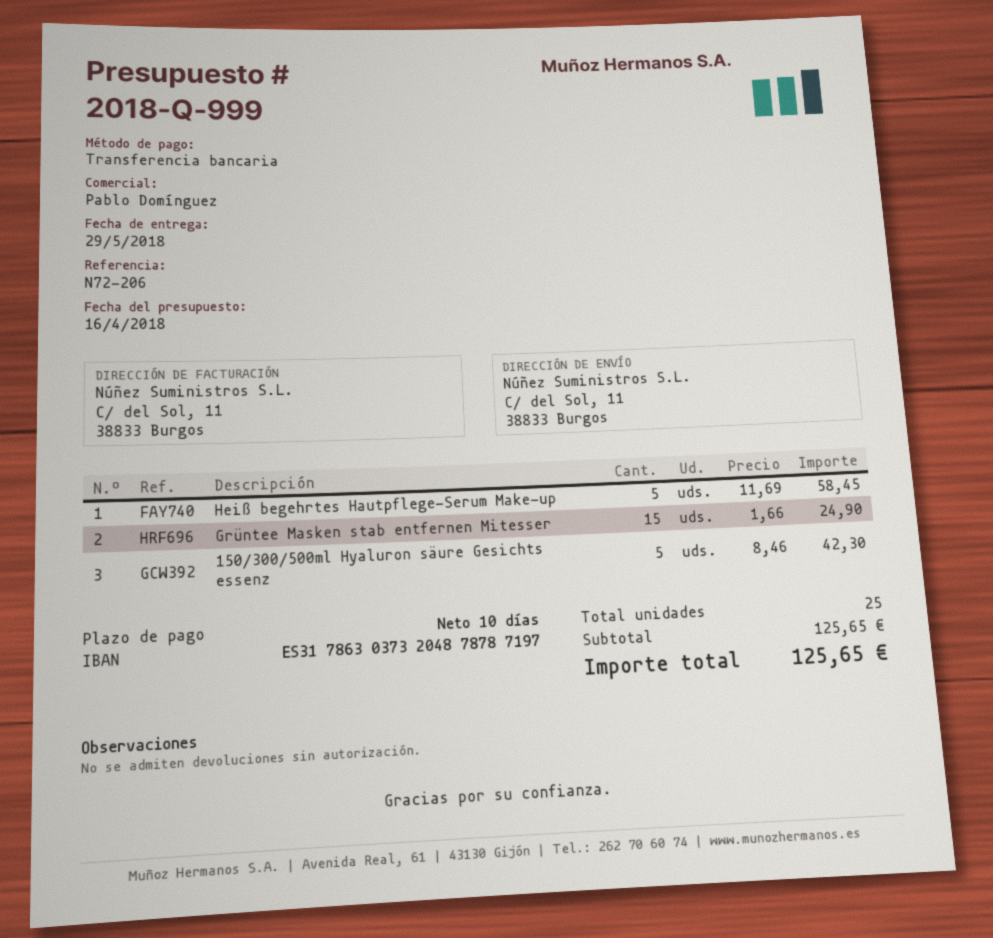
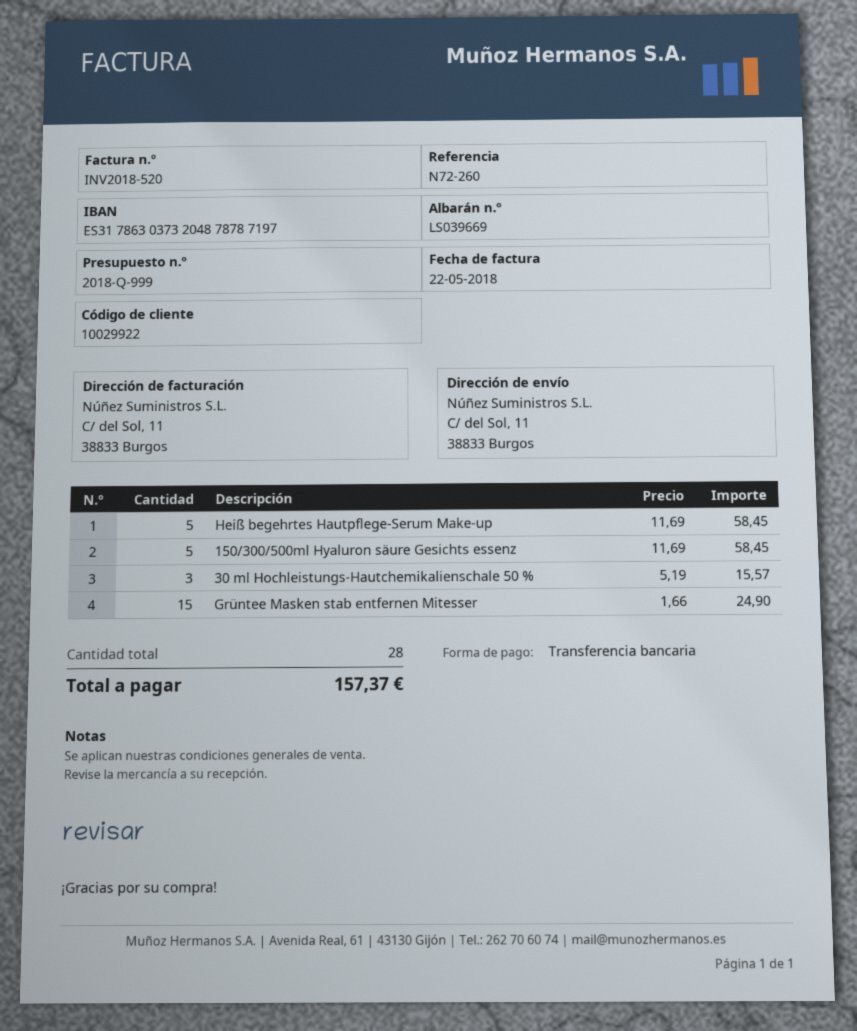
reference: N72-206 -> N72-260
150/300/500ml Hyaluron säure Gesichts essenz: 5 x 8.46 = 42.30 -> 5 x 11.69 = 58.45
30 ml Hochleistungs-Hautchemikalienschale 50 %: none -> 3 x 5.19 = 15.57
total quantity: 25 -> 28
total: 125.65 -> 157.37

